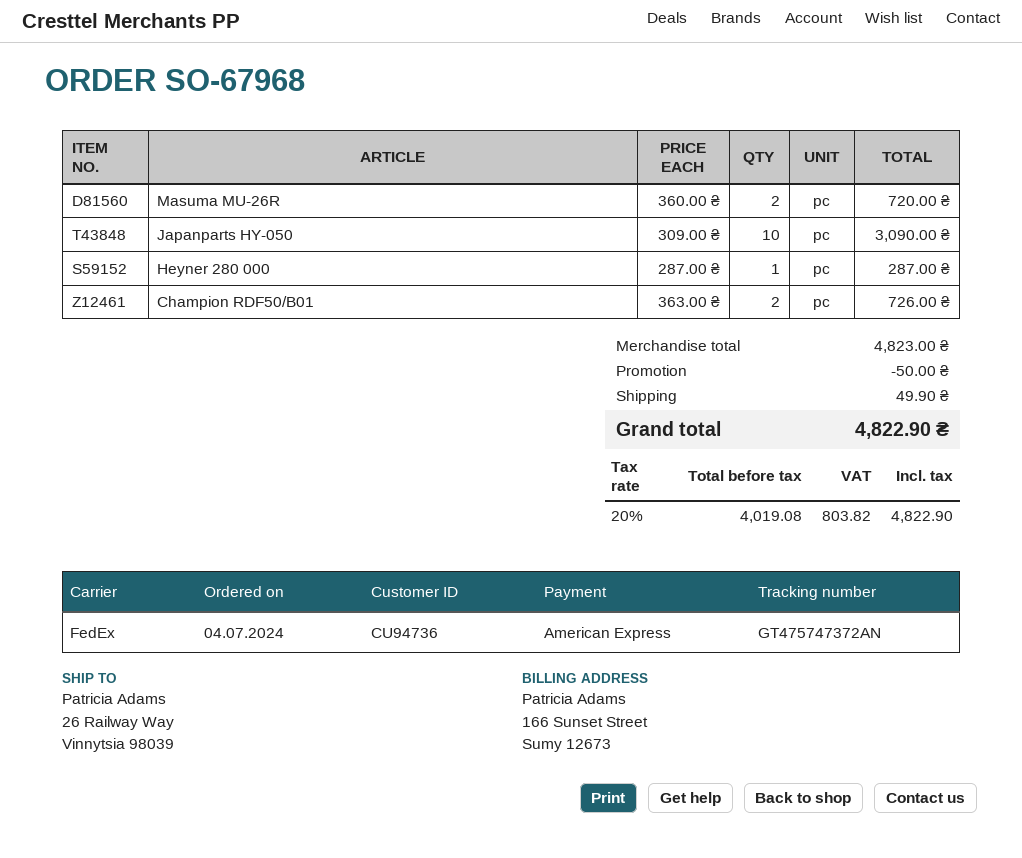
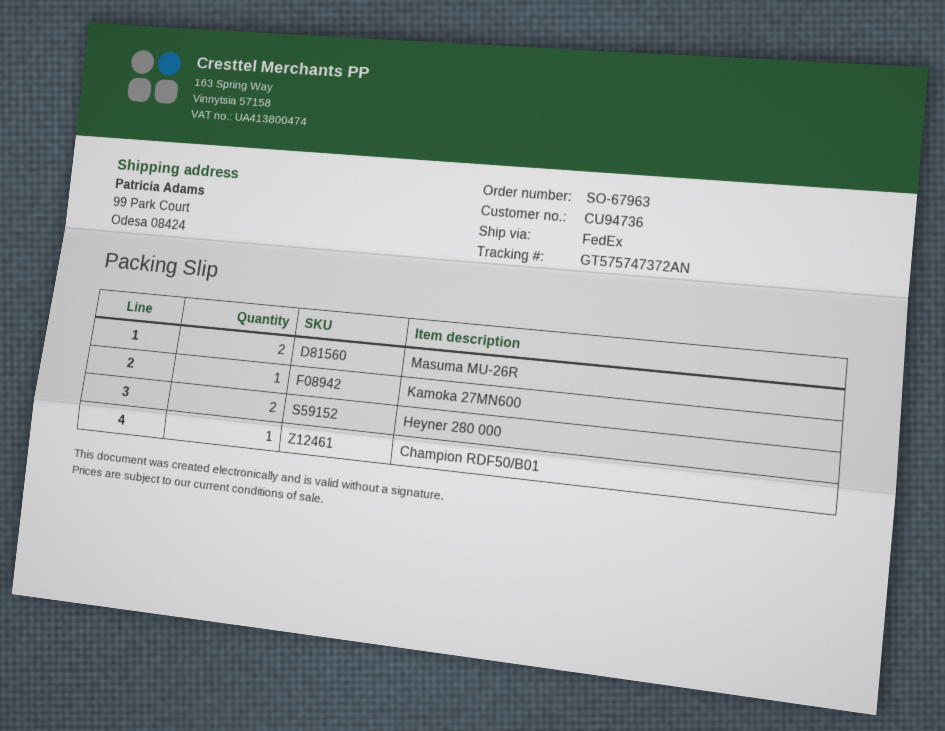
order number: SO-67968 -> SO-67963
tracking number: GT475747372AN -> GT575747372AN
ship to: 26 Railway Way, Vinnytsia 98039 -> 99 Park Court, Odesa 08424
Japanparts HY-050: 10 -> none
Heyner 280 000: 1 -> 2
Champion RDF50/B01: 2 -> 1
Kamoka 27MN600: none -> 1

